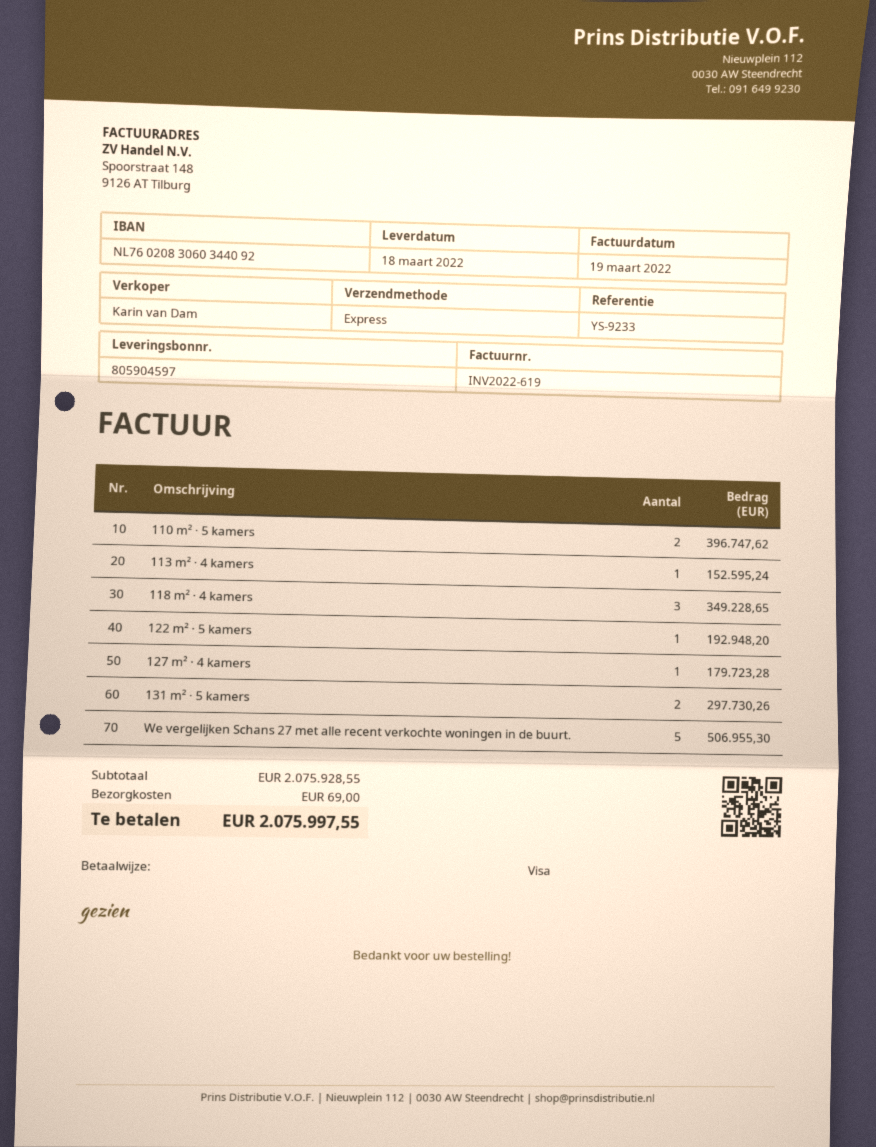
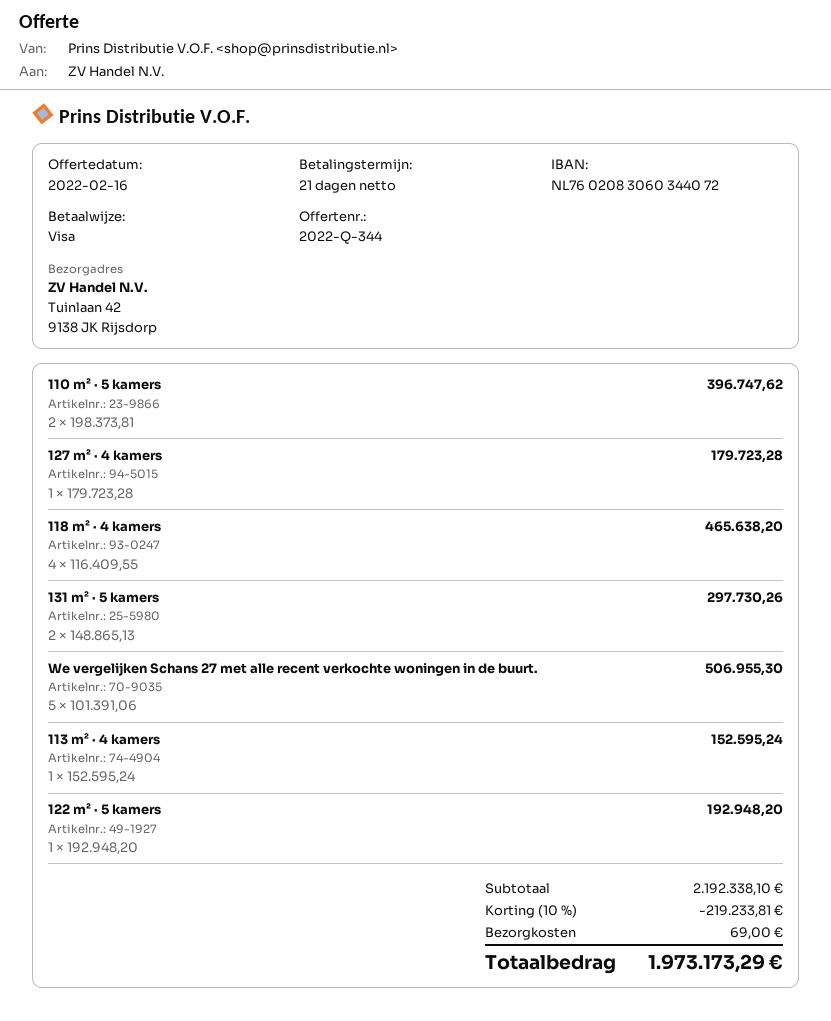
bank account: NL7602083060344092 -> NL7602083060344072
118 m² · 4 kamers: 3 for 349228.65 -> 4 for 465638.20
subtotal: 2075928.55 -> 2192338.10
discount: none -> 10% = 219233.81
total: 2075997.55 -> 1973173.29

